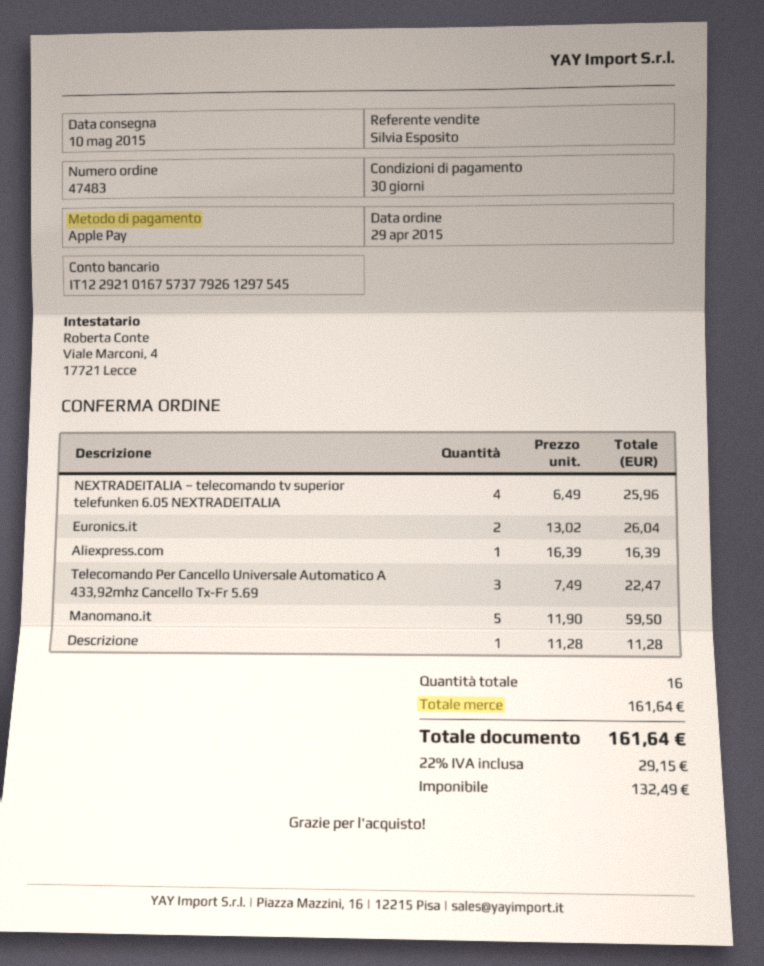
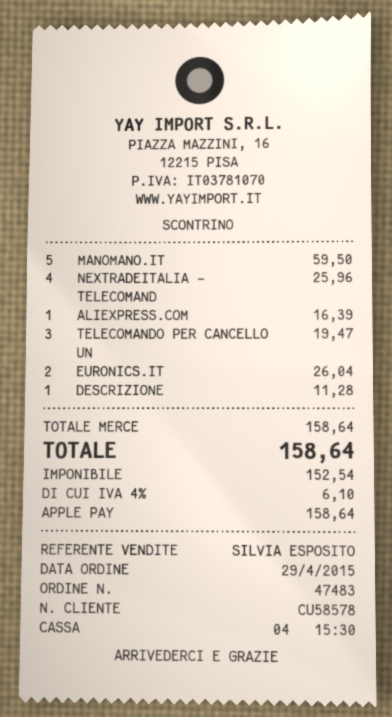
Telecomando Per Cancello Universale Automatico A 433,92mhz Cancello Tx-Fr 5.69: 3 for 22.47 -> 3 for 19.47
subtotal: 161.64 -> 158.64
net: 132.49 -> 152.54
tax: 22% = 29.15 -> 4% = 6.10
total: 161.64 -> 158.64

